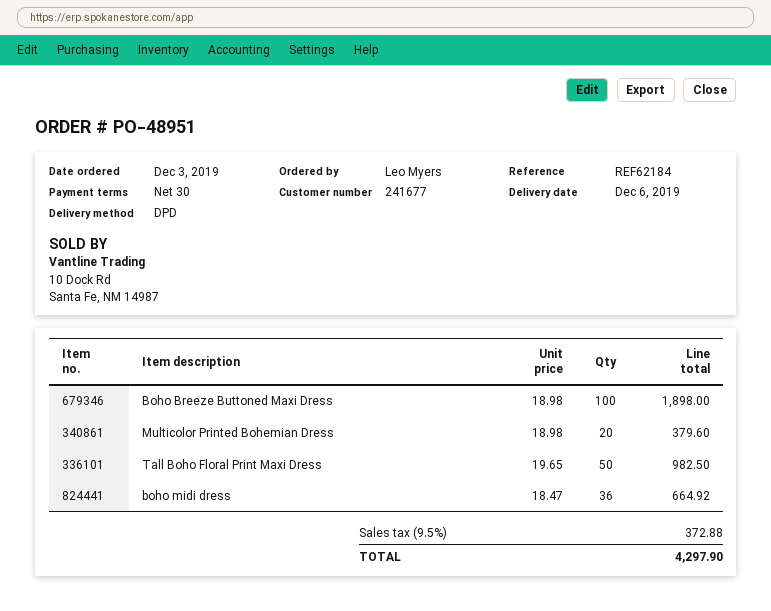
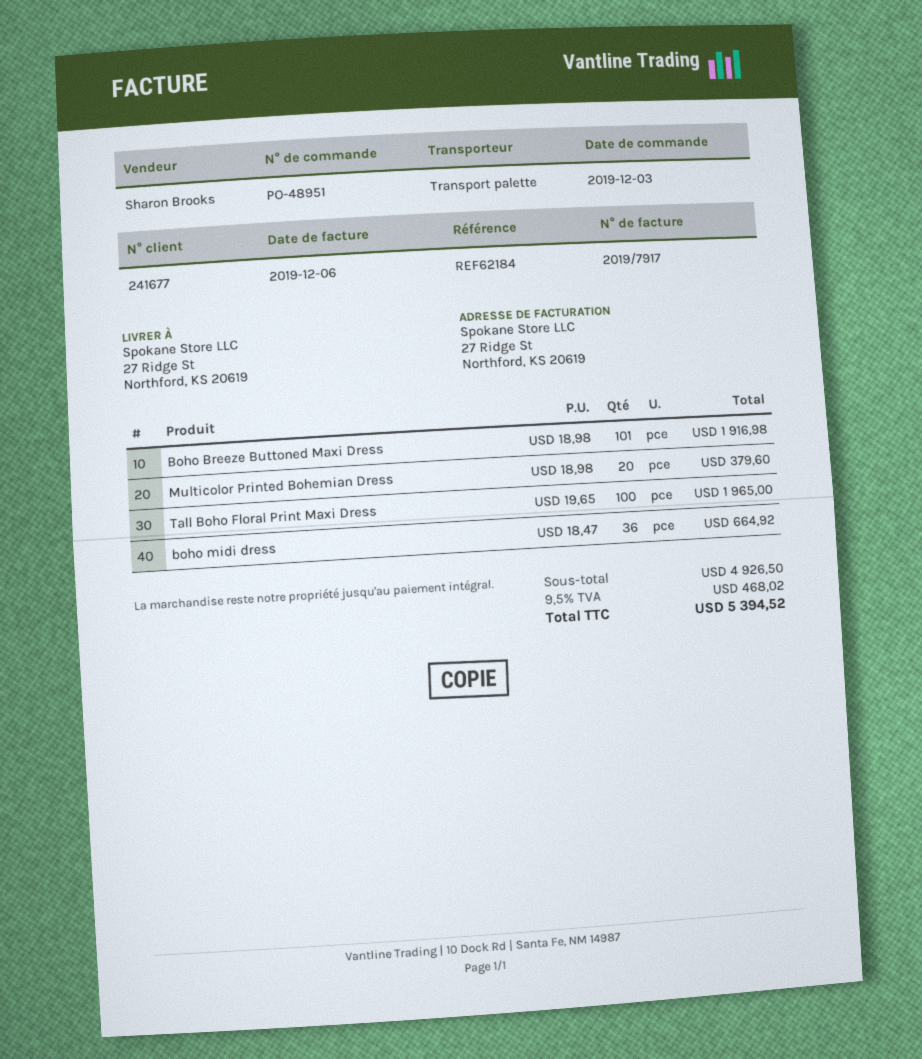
shipping method: DPD -> pallet freight
Boho Breeze Buttoned Maxi Dress: 100 x 18.98 = 1898.00 -> 101 x 18.98 = 1916.98
Tall Boho Floral Print Maxi Dress: 50 x 19.65 = 982.50 -> 100 x 19.65 = 1965.00
tax: 9.5% = 372.88 -> 9.5% = 468.02
total: 4297.90 -> 5394.52

